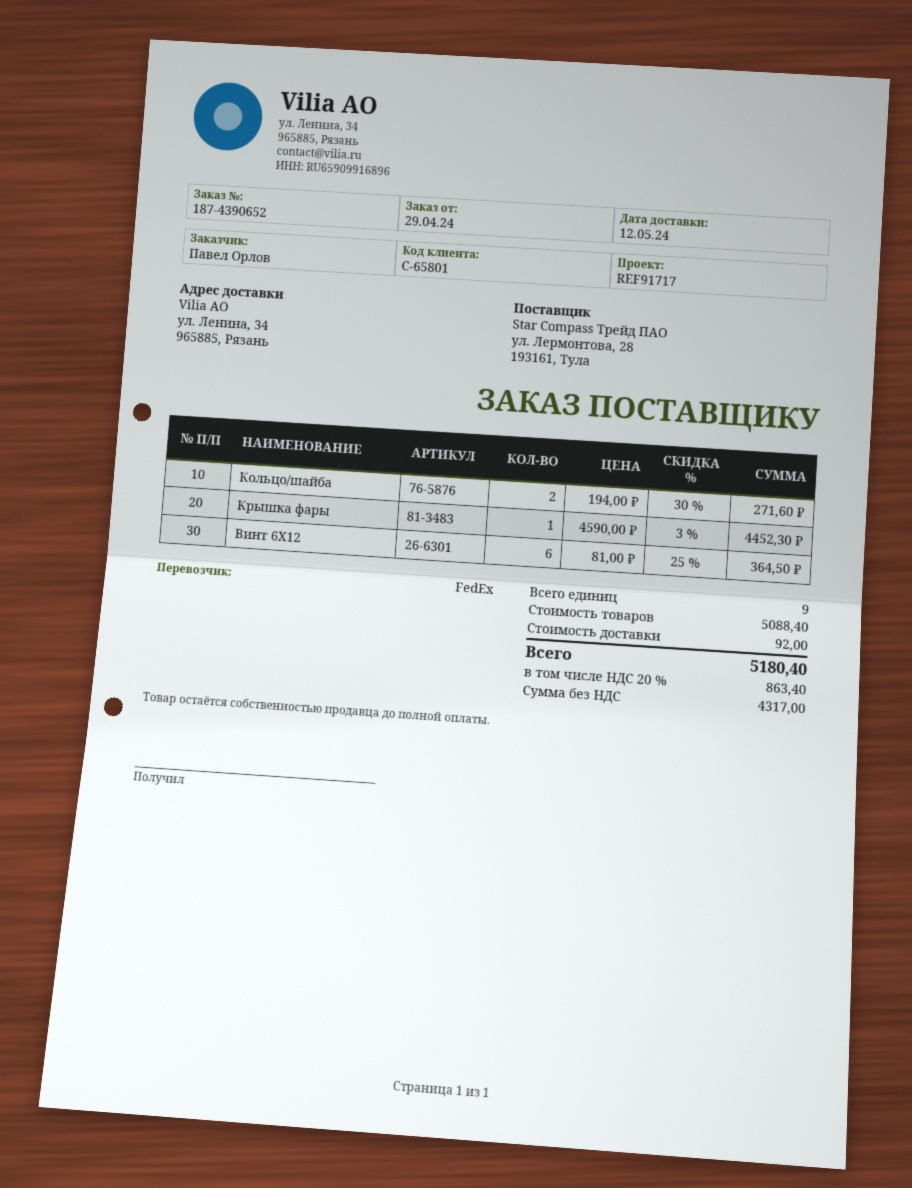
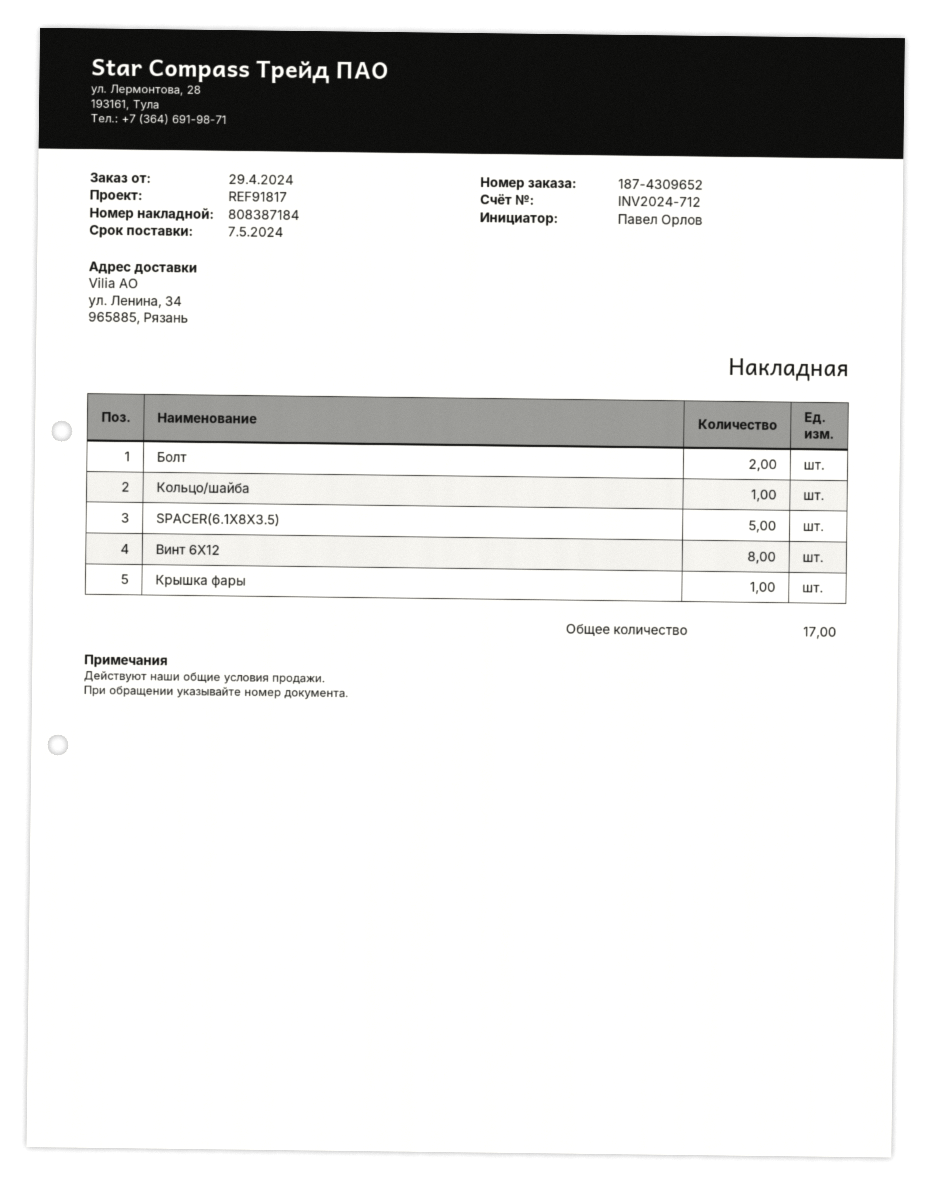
order number: 187-4390652 -> 187-4309652
delivery date: 2024-05-12 -> 2024-05-07
reference: REF91717 -> REF91817
Кольцо/шайба: 2 -> 1
Винт 6X12: 6 -> 8
Болт: none -> 2
SPACER(6.1X8X3.5): none -> 5
total quantity: 9 -> 17

